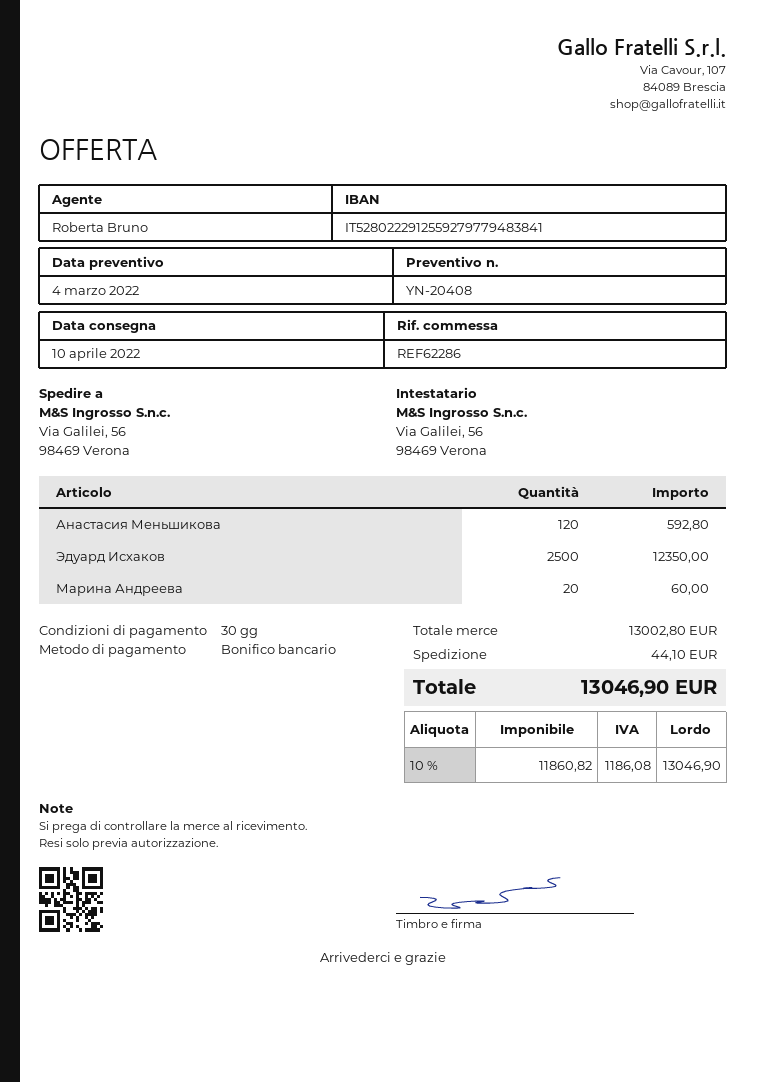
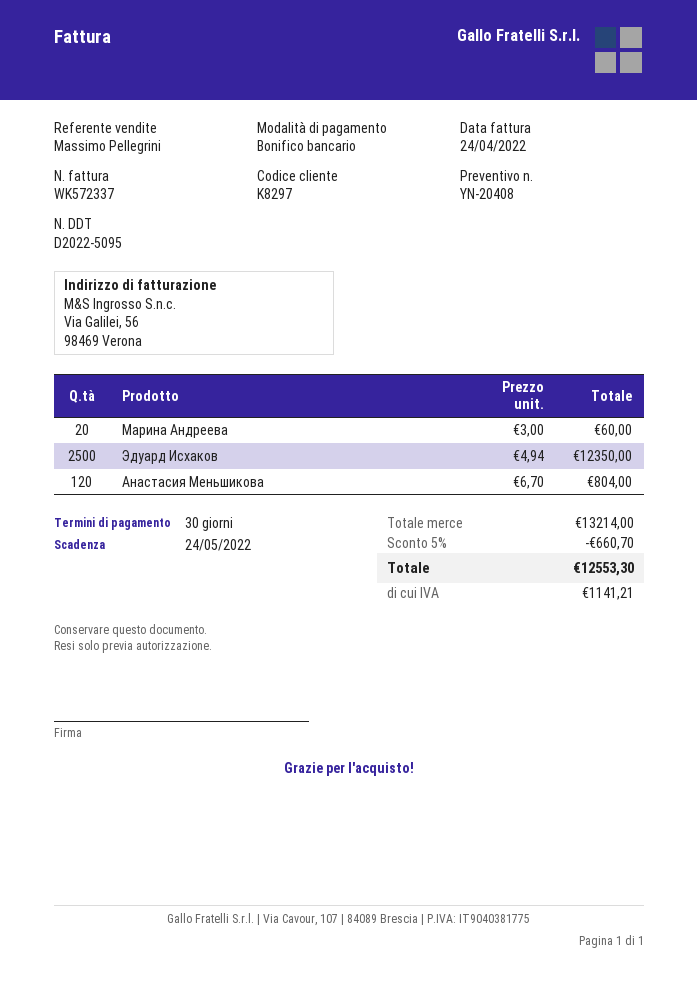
sales rep: Roberta Bruno -> Massimo Pellegrini
Анастасия Меньшикова: 120 for 592.80 -> 120 for 804.00
subtotal: 13002.80 -> 13214.00
discount: none -> 5% = 660.70
shipping: 44.10 -> none
tax: 1186.08 -> 1141.21
total: 13046.90 -> 12553.30

